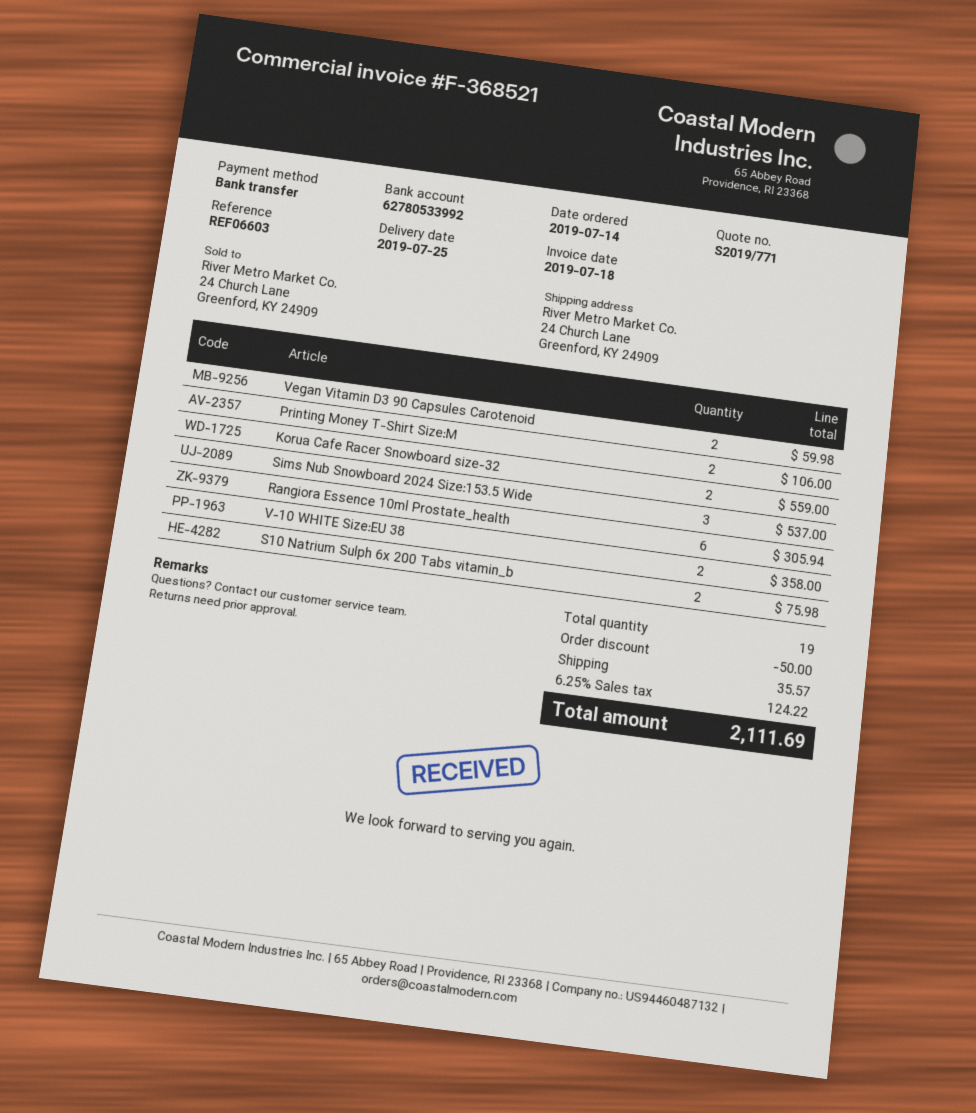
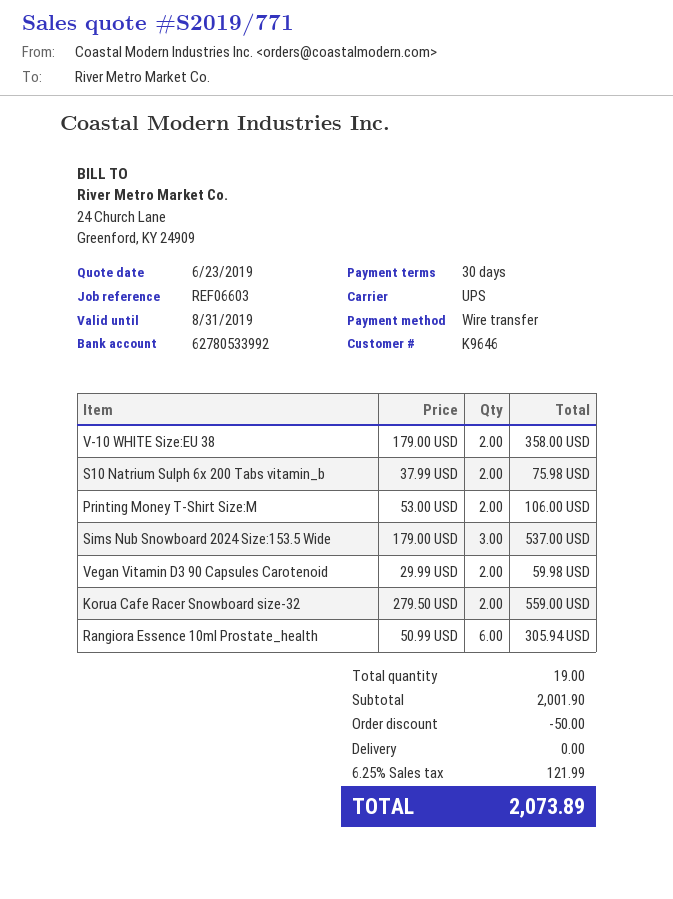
shipping: 35.57 -> 0.00
tax: 6.25% = 124.22 -> 6.25% = 121.99
total: 2111.69 -> 2073.89

